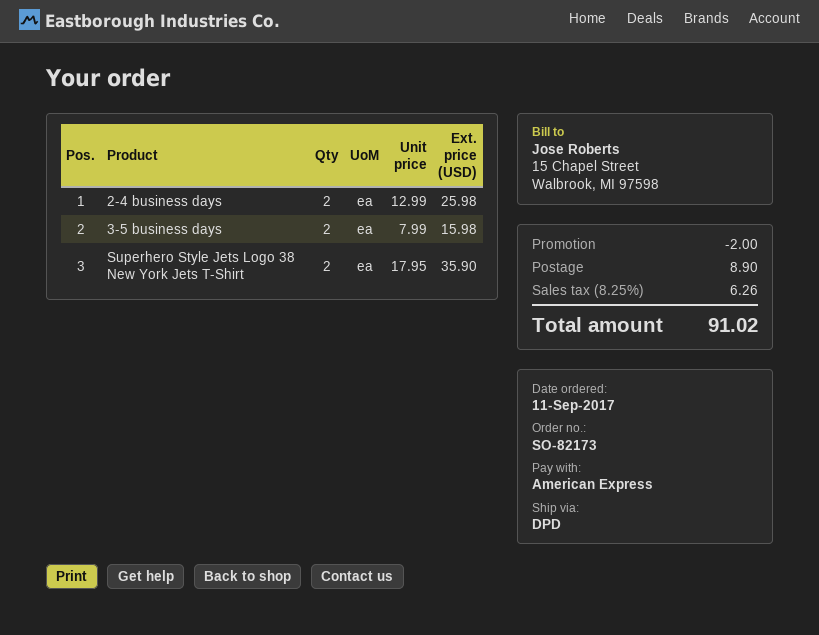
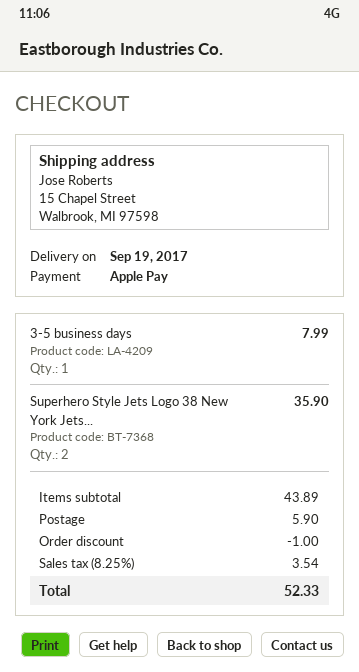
payment method: American Express -> Apple Pay
2-4 business days: 2 for 25.98 -> none
3-5 business days: 2 for 15.98 -> 1 for 7.99
discount: 2.00 -> 1.00
shipping: 8.90 -> 5.90
tax: 8.25% = 6.26 -> 8.25% = 3.54
total: 91.02 -> 52.33

